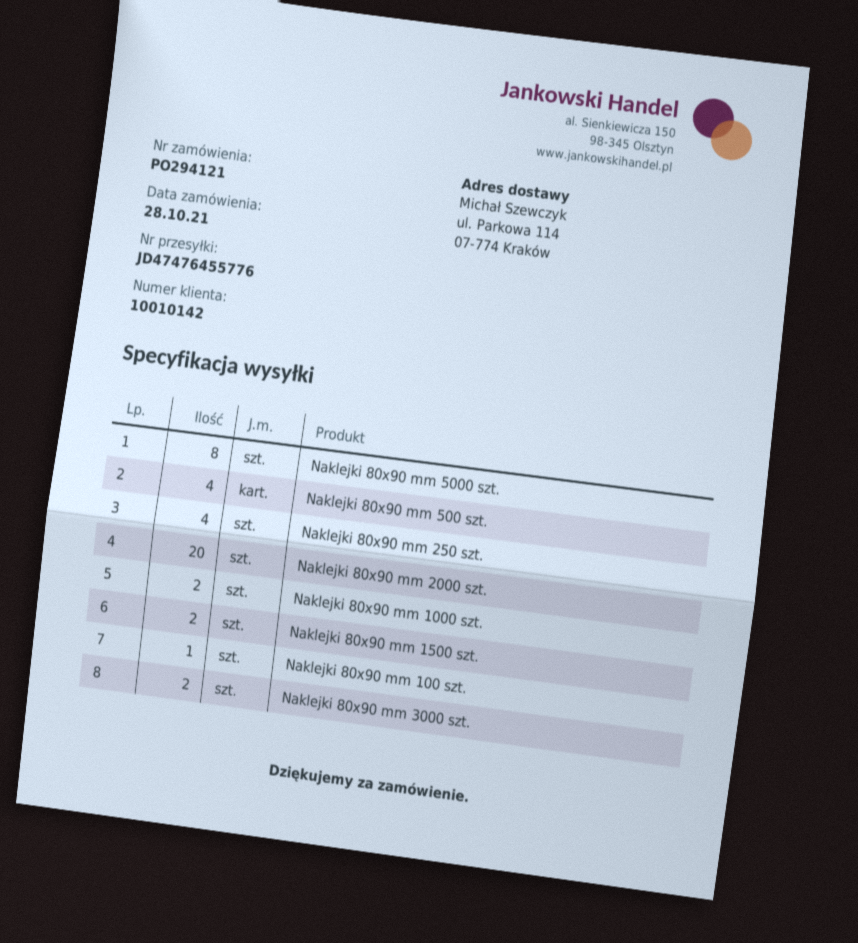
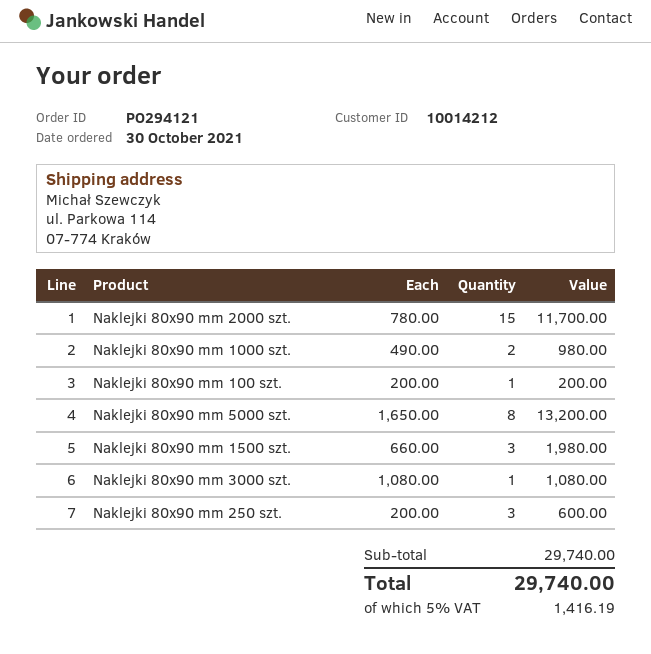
order date: 2021-10-28 -> 2021-10-30
customer number: 10010142 -> 10014212
Naklejki 80x90 mm 500 szt.: 4 -> none
Naklejki 80x90 mm 250 szt.: 4 -> 3
Naklejki 80x90 mm 2000 szt.: 20 -> 15
Naklejki 80x90 mm 1500 szt.: 2 -> 3
Naklejki 80x90 mm 3000 szt.: 2 -> 1

